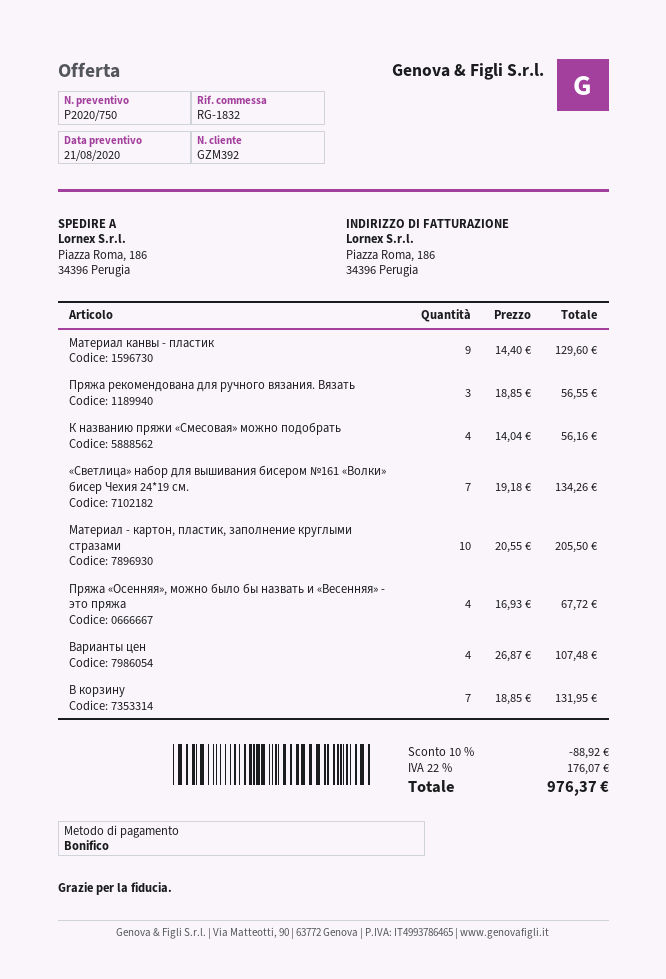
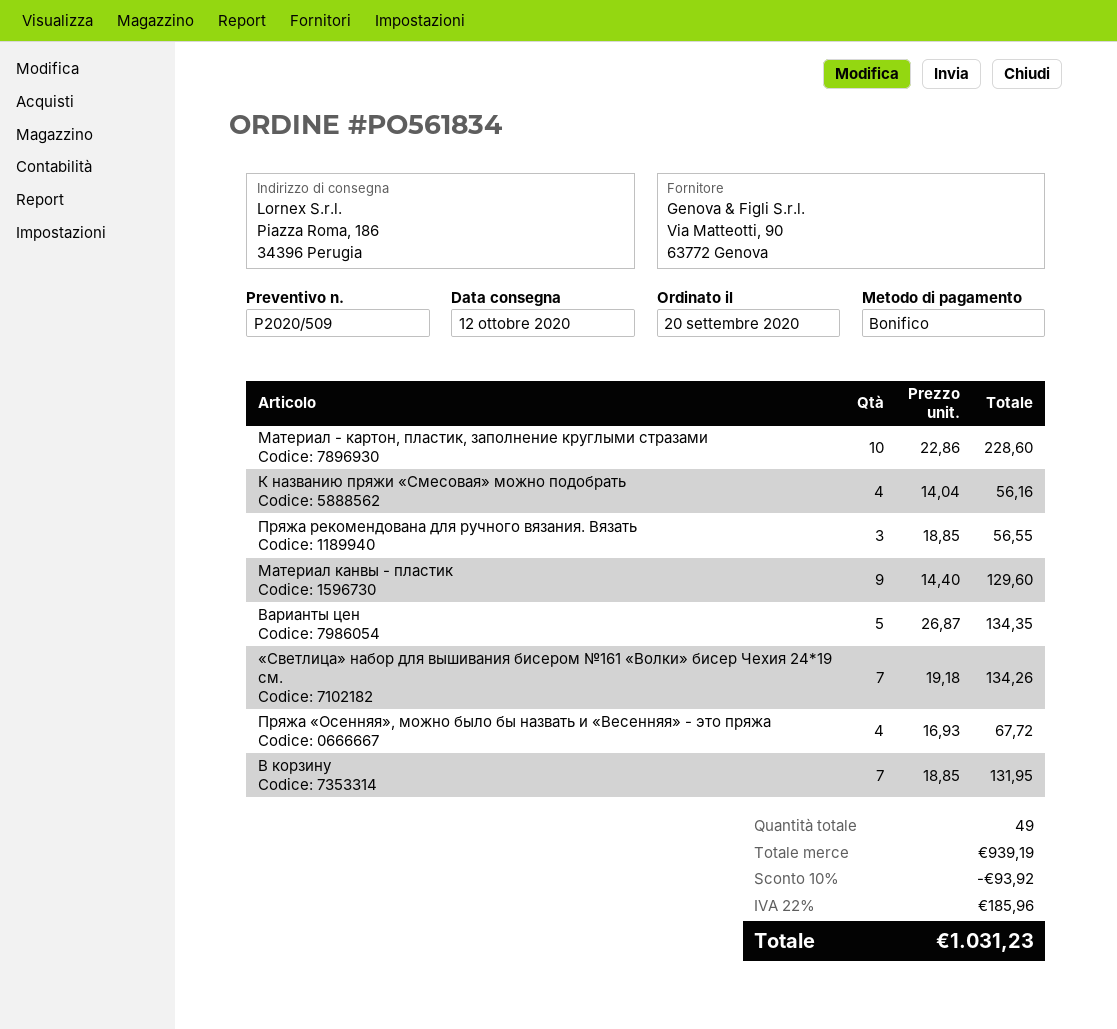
quote number: P2020/750 -> P2020/509
Материал - картон, пластик, заполнение круглыми стразами: 10 x 20.55 = 205.50 -> 10 x 22.86 = 228.60
Варианты цен: 4 x 26.87 = 107.48 -> 5 x 26.87 = 134.35
discount: 10% = 88.92 -> 10% = 93.92
tax: 22% = 176.07 -> 22% = 185.96
total: 976.37 -> 1031.23

